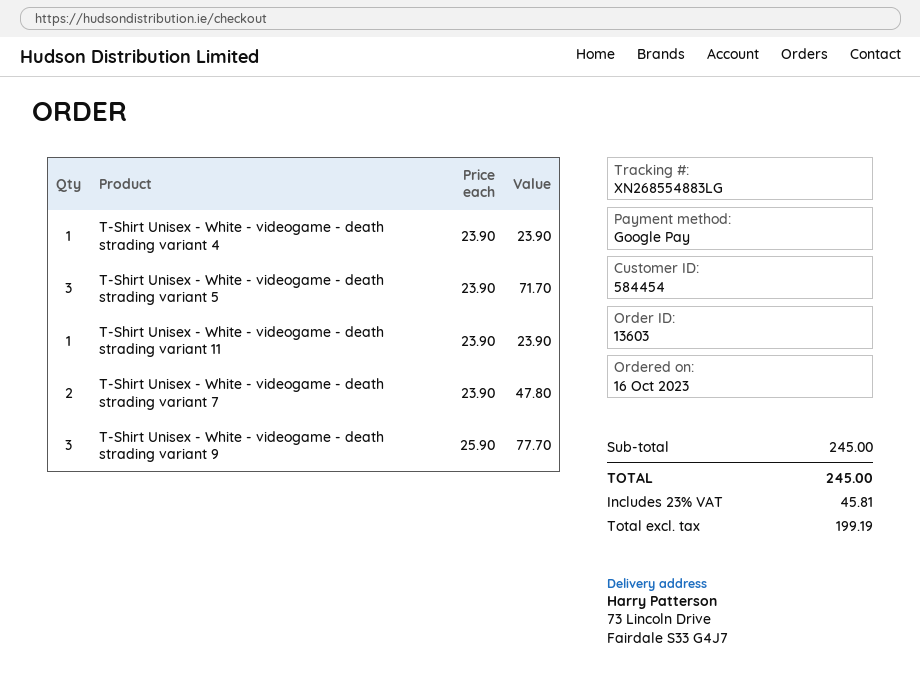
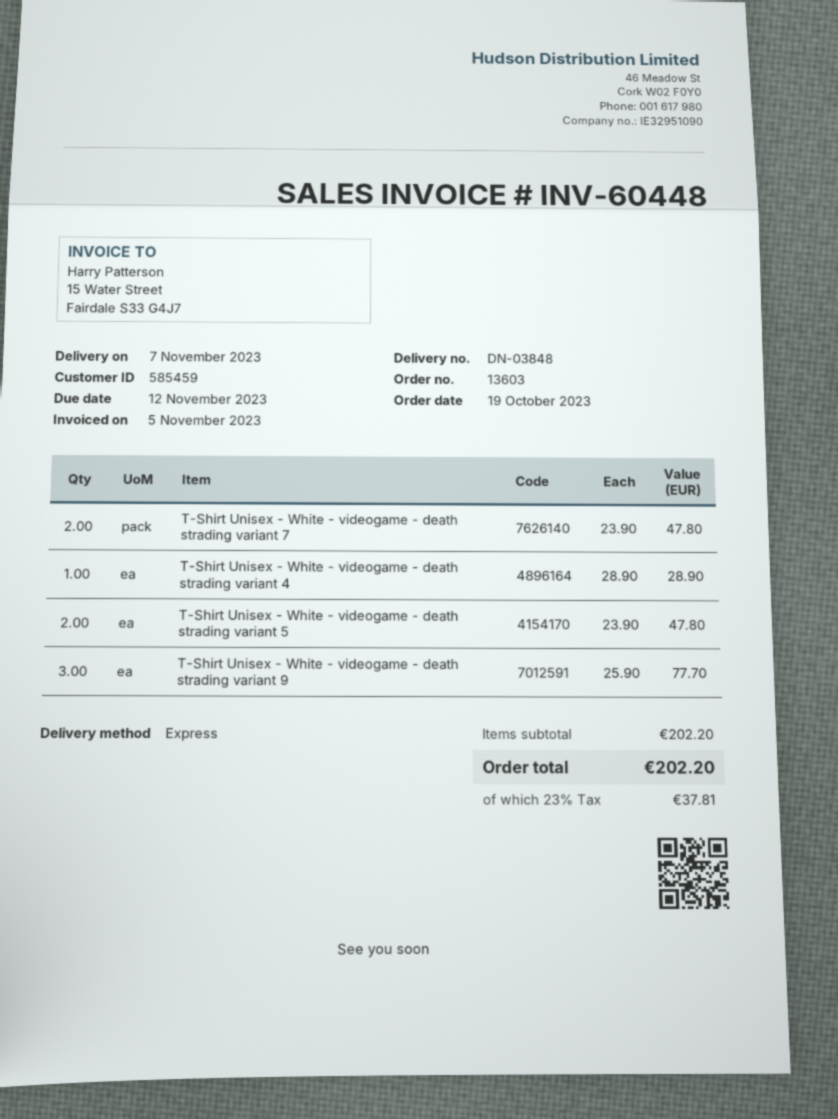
order date: 2023-10-16 -> 2023-10-19
customer number: 584454 -> 585459
T-Shirt Unisex - White - videogame - death strading variant 4: 1 x 23.90 = 23.90 -> 1 x 28.90 = 28.90
T-Shirt Unisex - White - videogame - death strading variant 5: 3 x 23.90 = 71.70 -> 2 x 23.90 = 47.80
T-Shirt Unisex - White - videogame - death strading variant 11: 1 x 23.90 = 23.90 -> none
subtotal: 245.00 -> 202.20
tax: 23% = 45.81 -> 23% = 37.81
total: 245.00 -> 202.20

